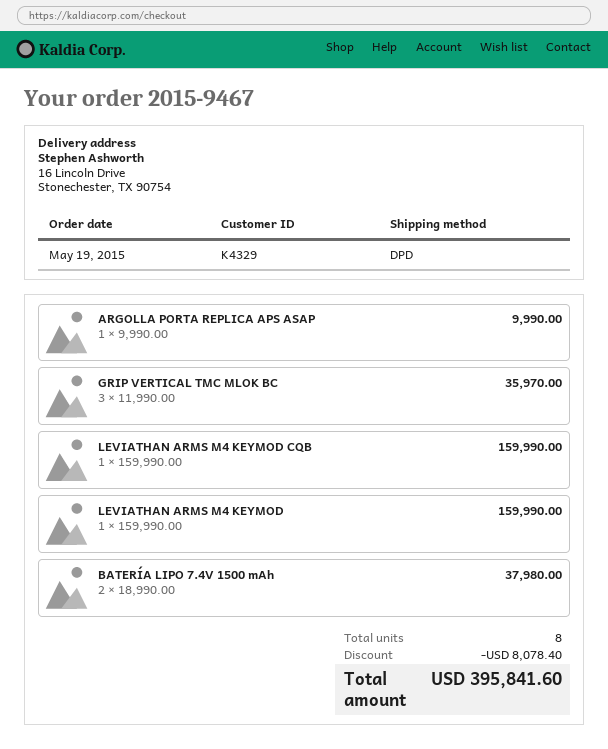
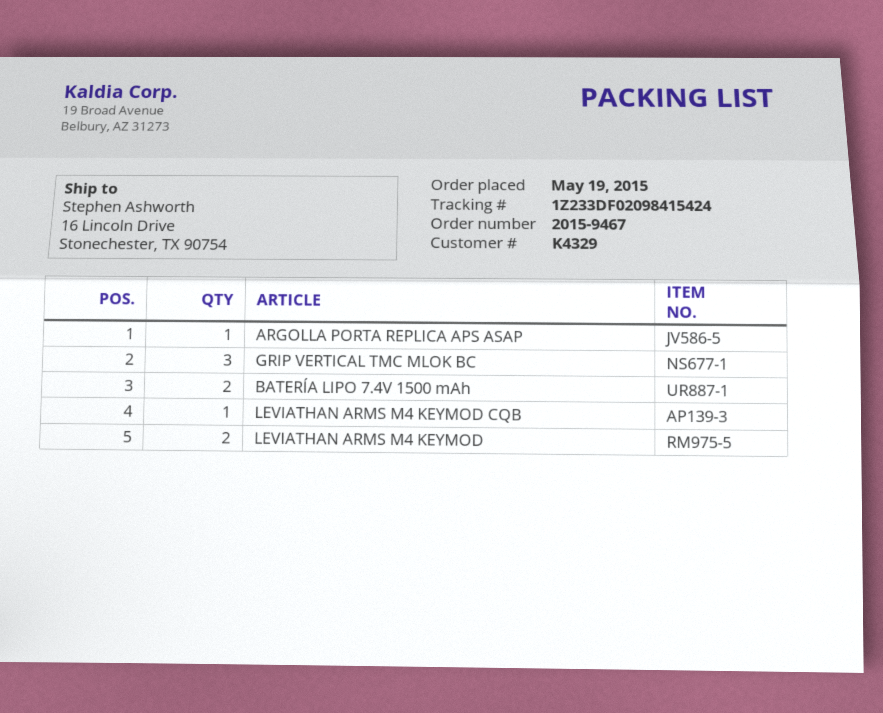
LEVIATHAN ARMS M4 KEYMOD: 1 -> 2

